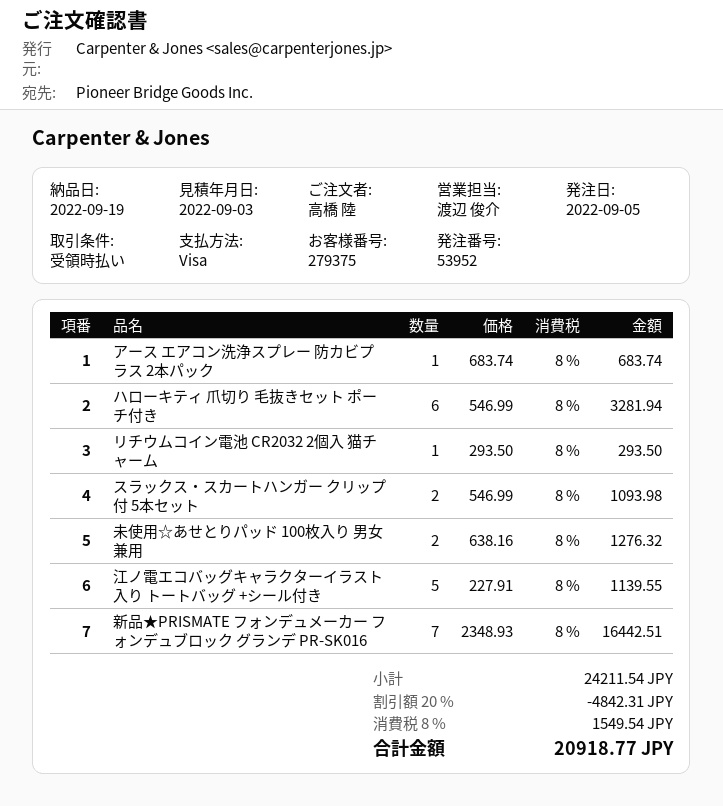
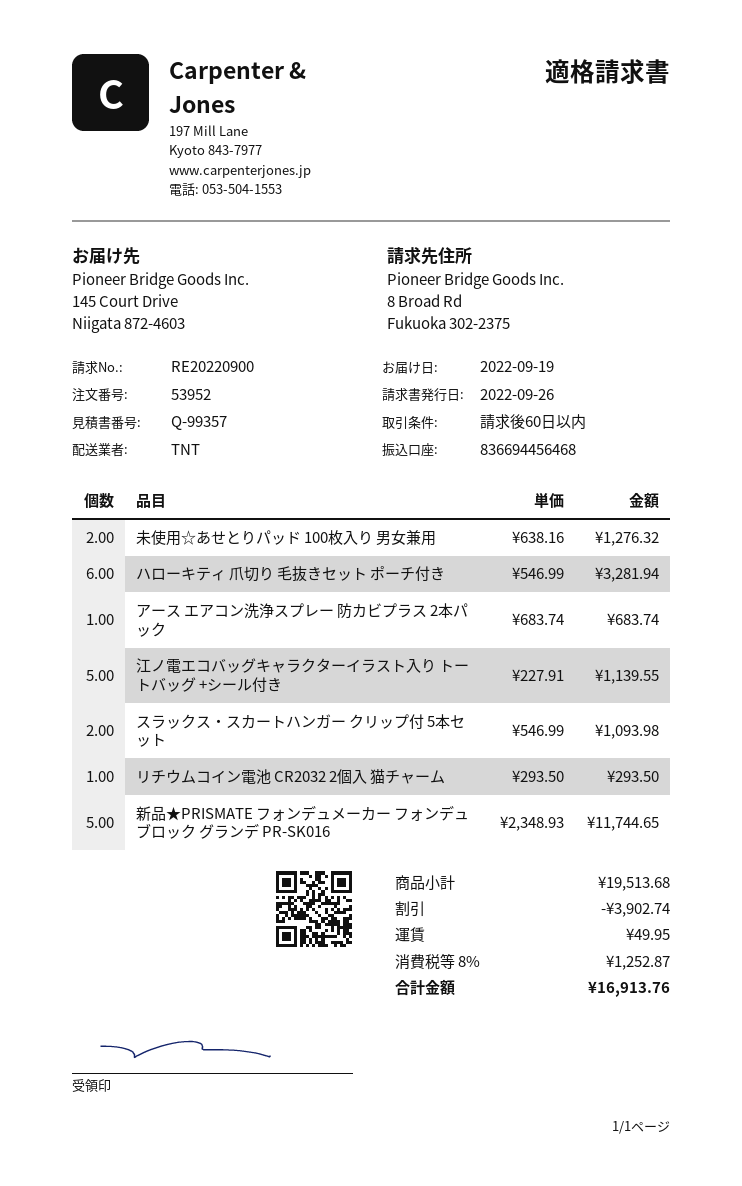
payment terms: on receipt -> 60 days
新品★PRISMATE フォンデュメーカー フォンデュブロック グランデ PR-SK016: 7 x 2348.93 = 16442.51 -> 5 x 2348.93 = 11744.65
subtotal: 24211.54 -> 19513.68
discount: 4842.31 -> 3902.74
shipping: none -> 49.95
tax: 8% = 1549.54 -> 8% = 1252.87
total: 20918.77 -> 16913.76

